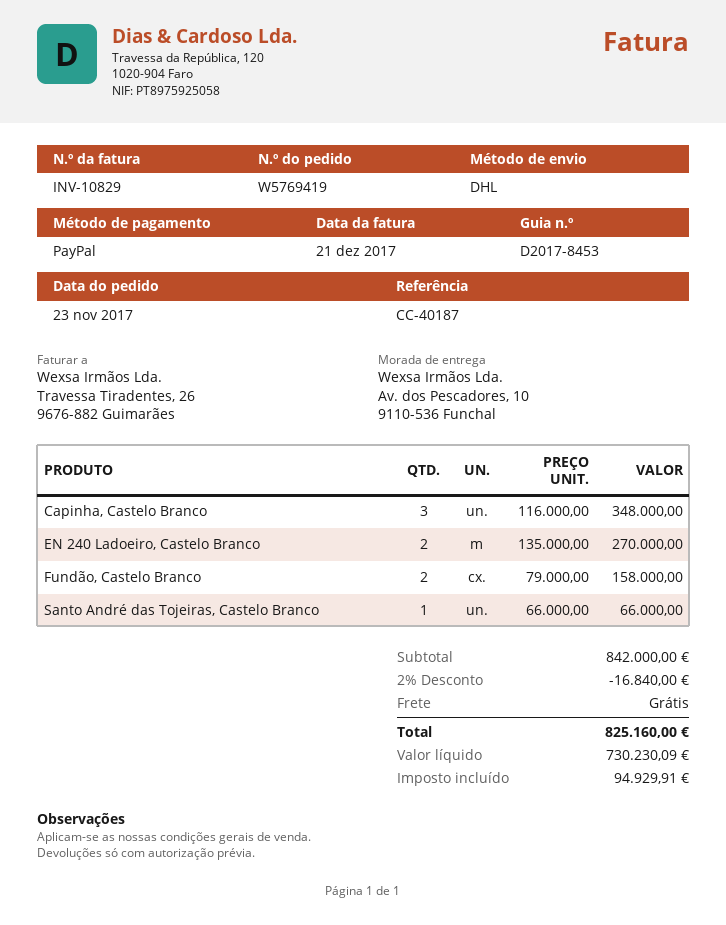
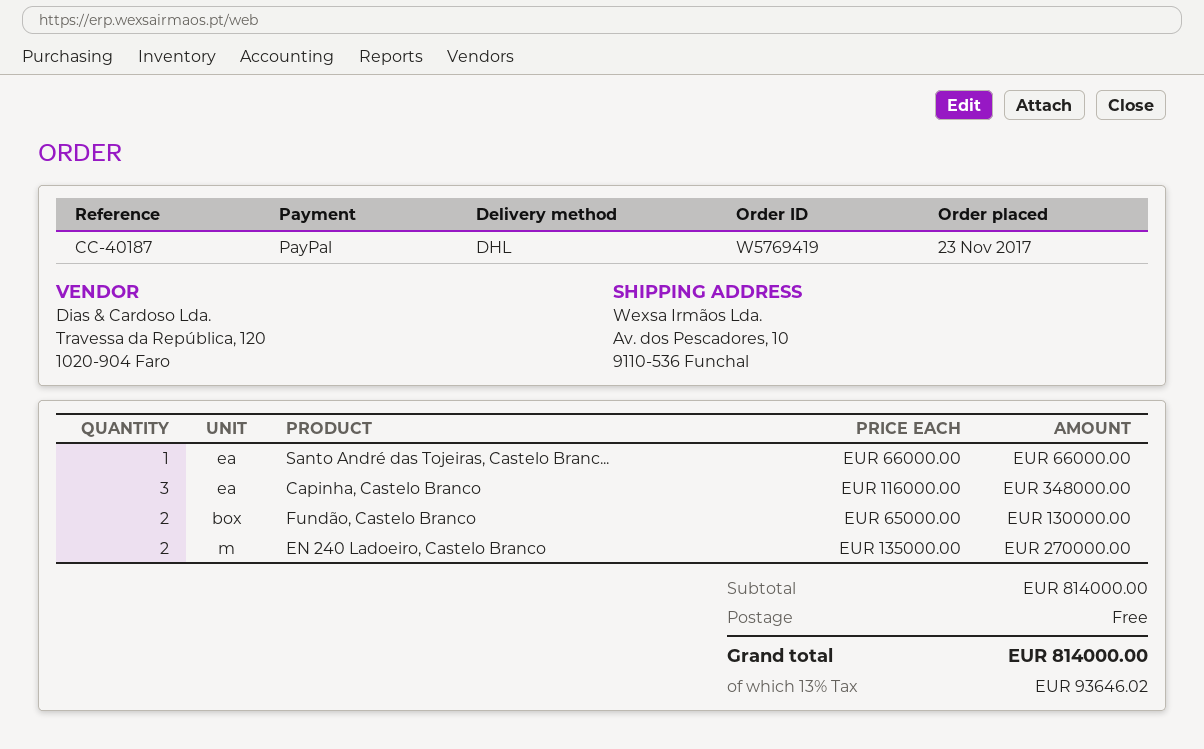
Fundão, Castelo Branco: 2 x 79000.00 = 158000.00 -> 2 x 65000.00 = 130000.00
subtotal: 842000.00 -> 814000.00
discount: 2% = 16840.00 -> none
tax: 94929.91 -> 93646.02
total: 825160.00 -> 814000.00

